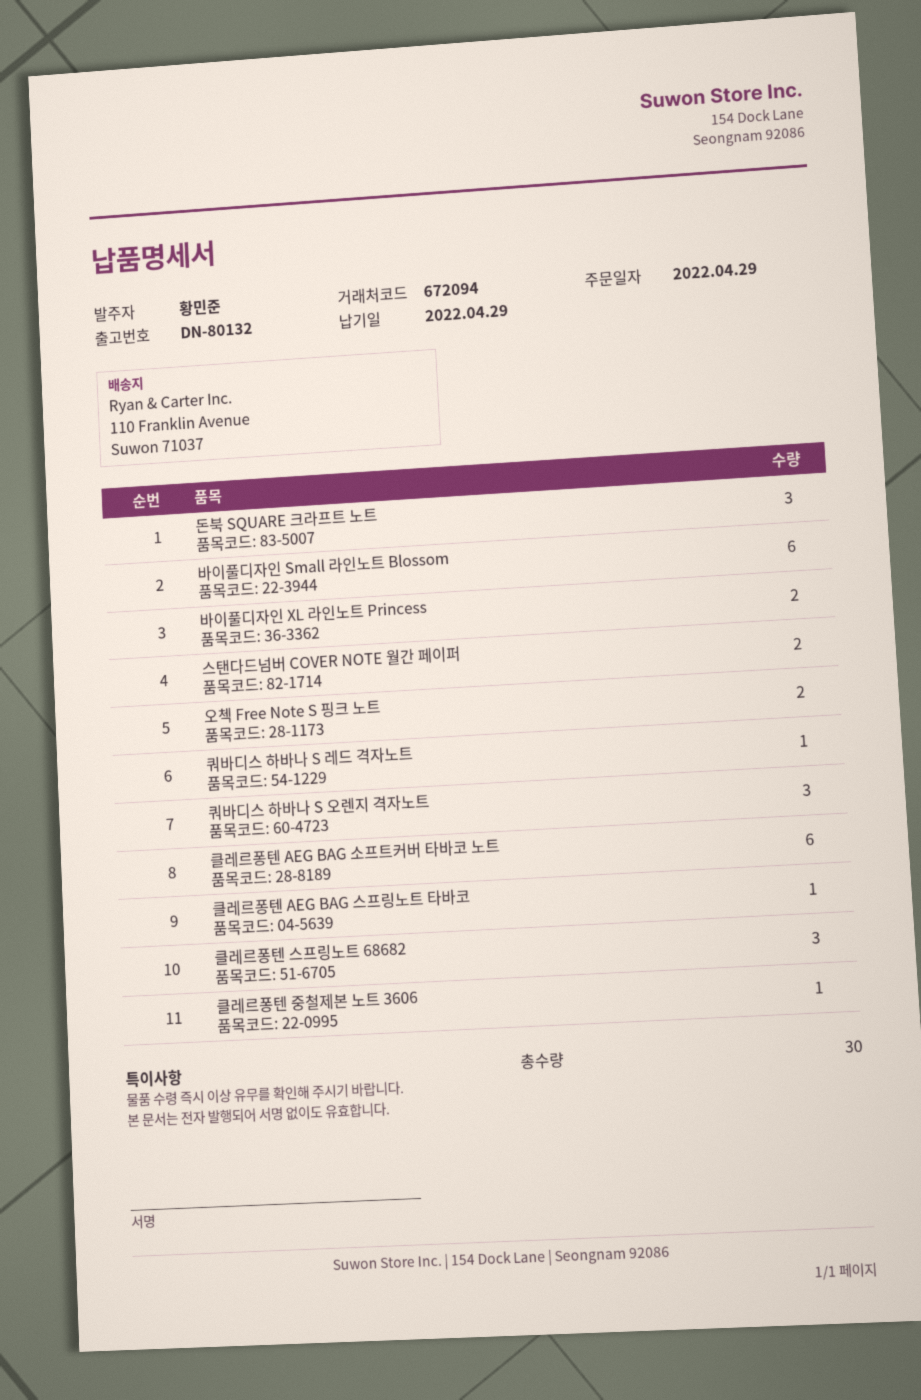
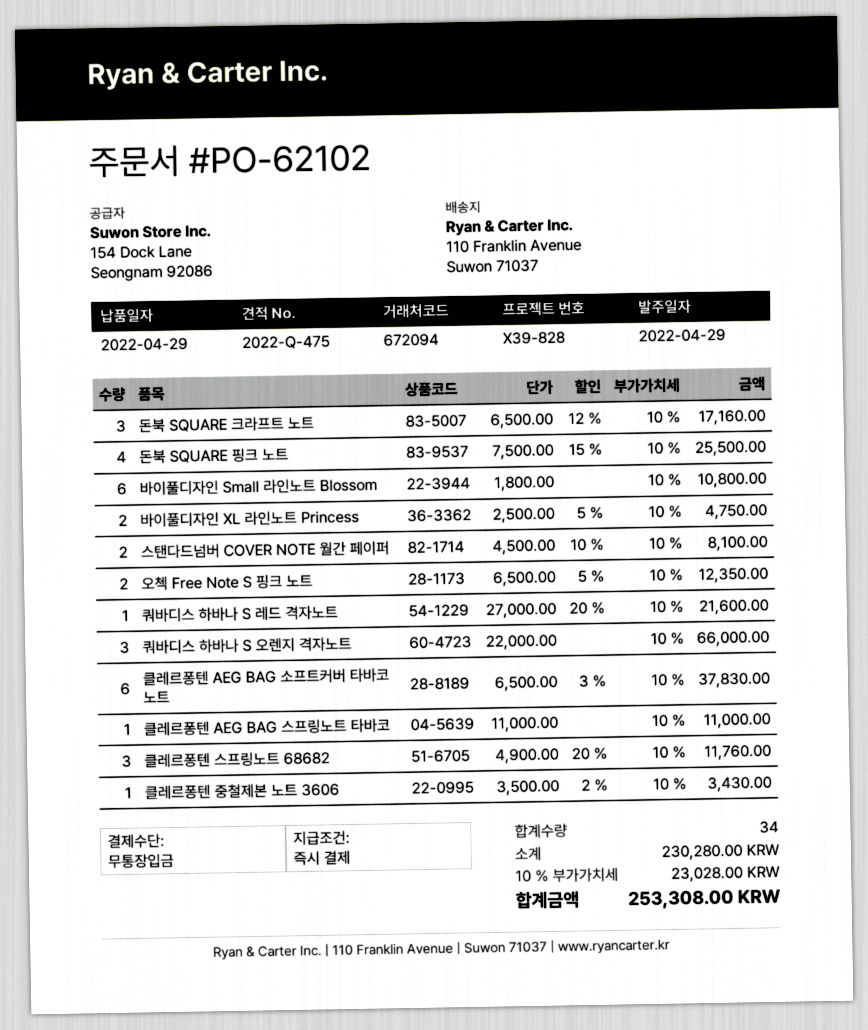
돈북 SQUARE 핑크 노트: none -> 4
total quantity: 30 -> 34

